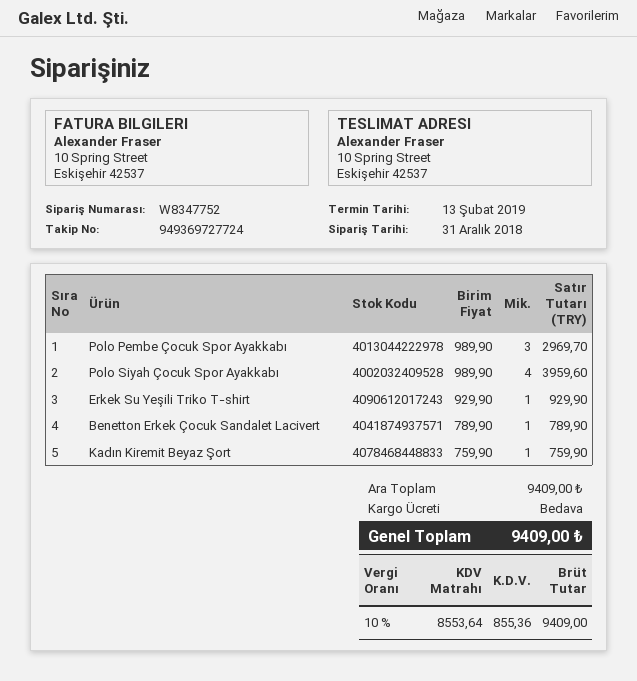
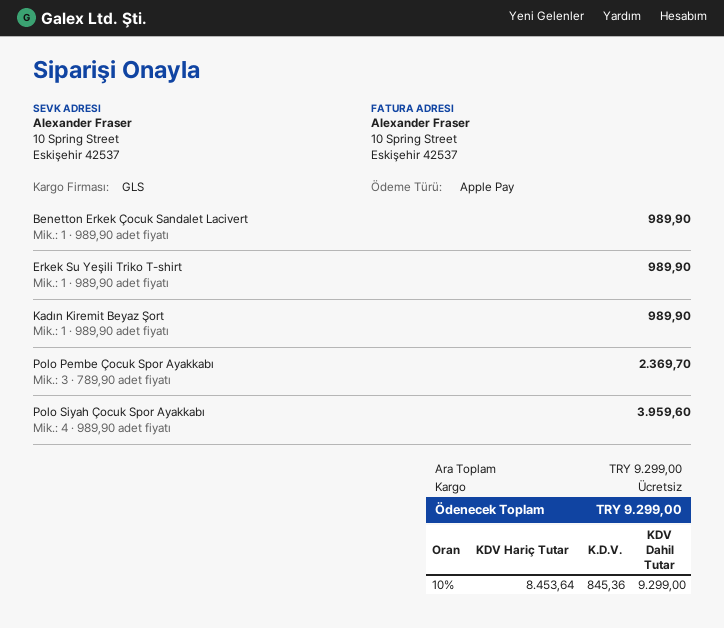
Polo Pembe Çocuk Spor Ayakkabı: 3 x 989.90 = 2969.70 -> 3 x 789.90 = 2369.70
Erkek Su Yeşili Triko T-shirt: 1 x 929.90 = 929.90 -> 1 x 989.90 = 989.90
Benetton Erkek Çocuk Sandalet Lacivert: 1 x 789.90 = 789.90 -> 1 x 989.90 = 989.90
Kadın Kiremit Beyaz Şort: 1 x 759.90 = 759.90 -> 1 x 989.90 = 989.90
subtotal: 9409.00 -> 9299.00
net: 8553.64 -> 8453.64
tax: 10% = 855.36 -> 10% = 845.36
total: 9409.00 -> 9299.00

